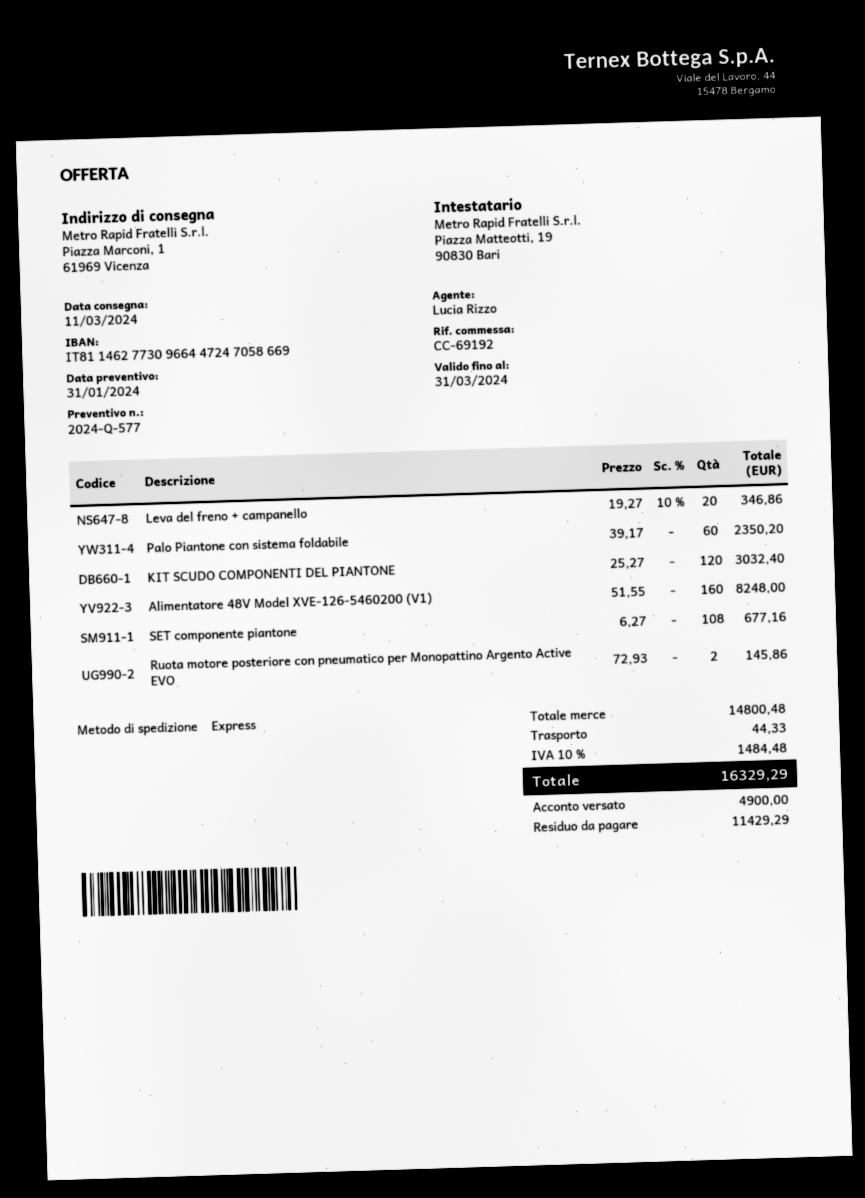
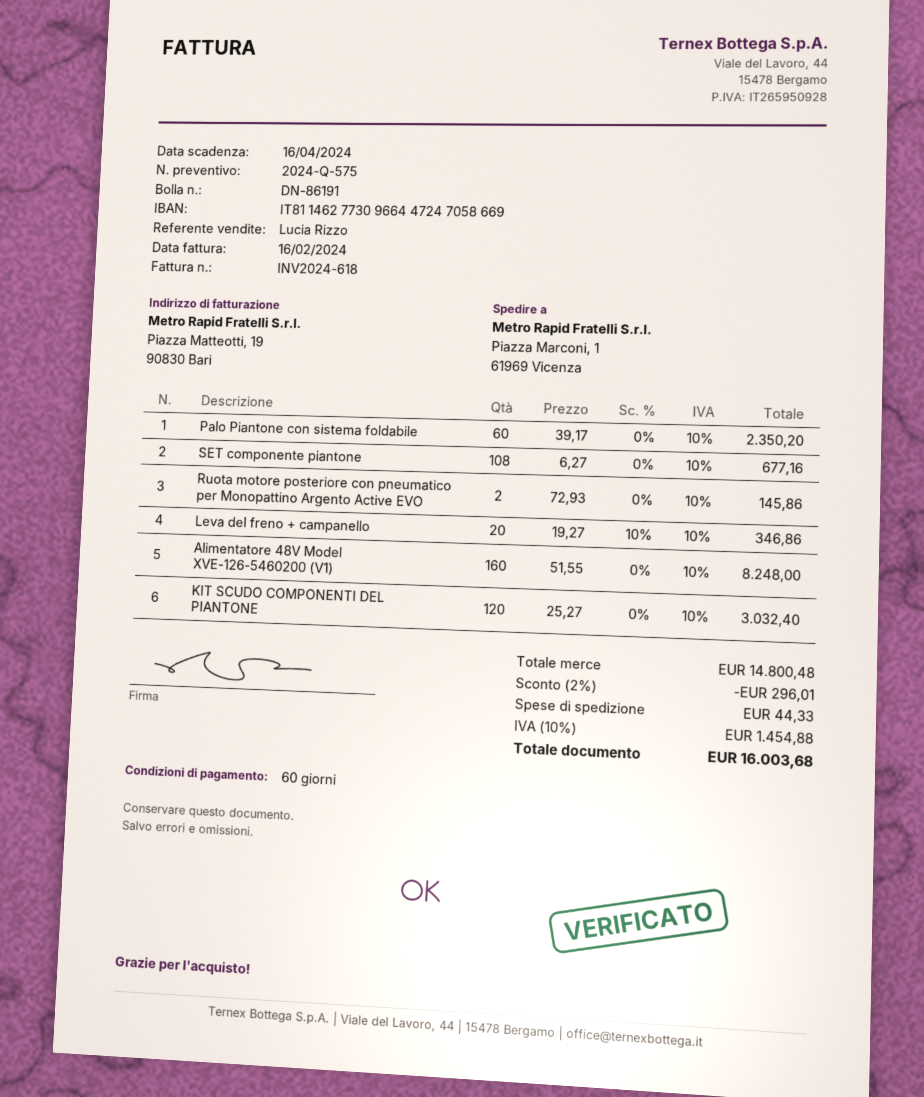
quote number: 2024-Q-577 -> 2024-Q-575
discount: none -> 2% = 296.01
tax: 10% = 1484.48 -> 10% = 1454.88
total: 16329.29 -> 16003.68

